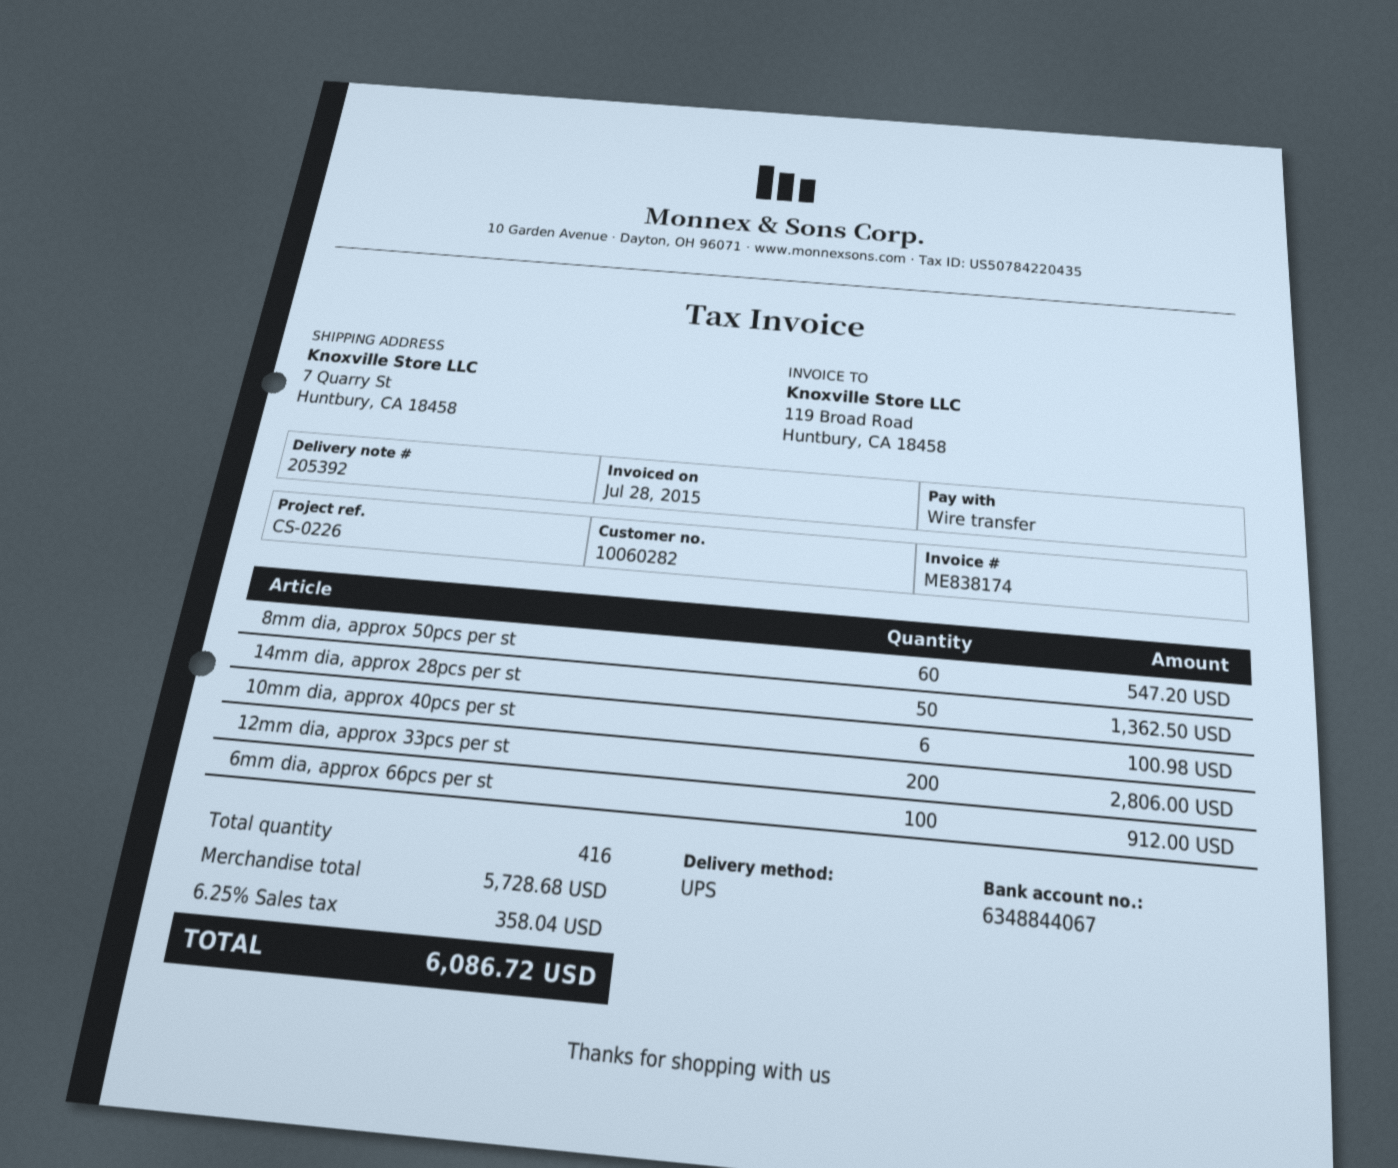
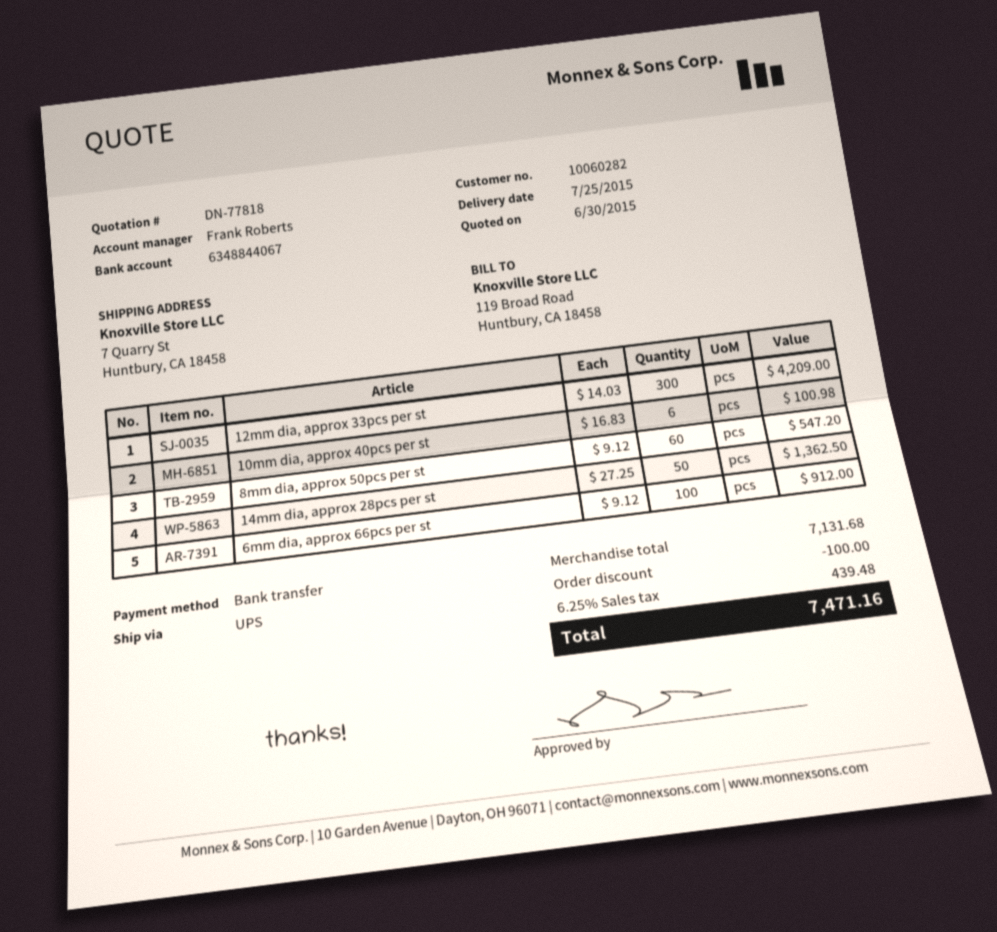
12mm dia, approx 33pcs per st: 200 for 2806.00 -> 300 for 4209.00
subtotal: 5728.68 -> 7131.68
discount: none -> 100.00
tax: 6.25% = 358.04 -> 6.25% = 439.48
total: 6086.72 -> 7471.16

